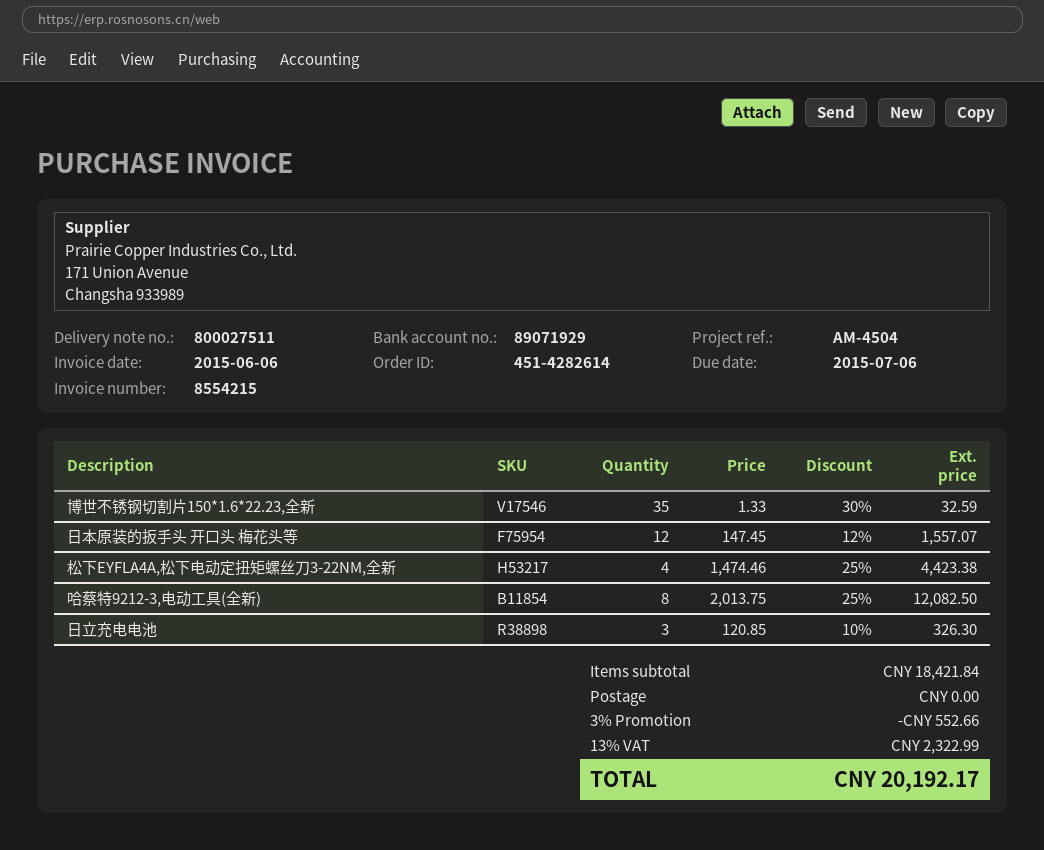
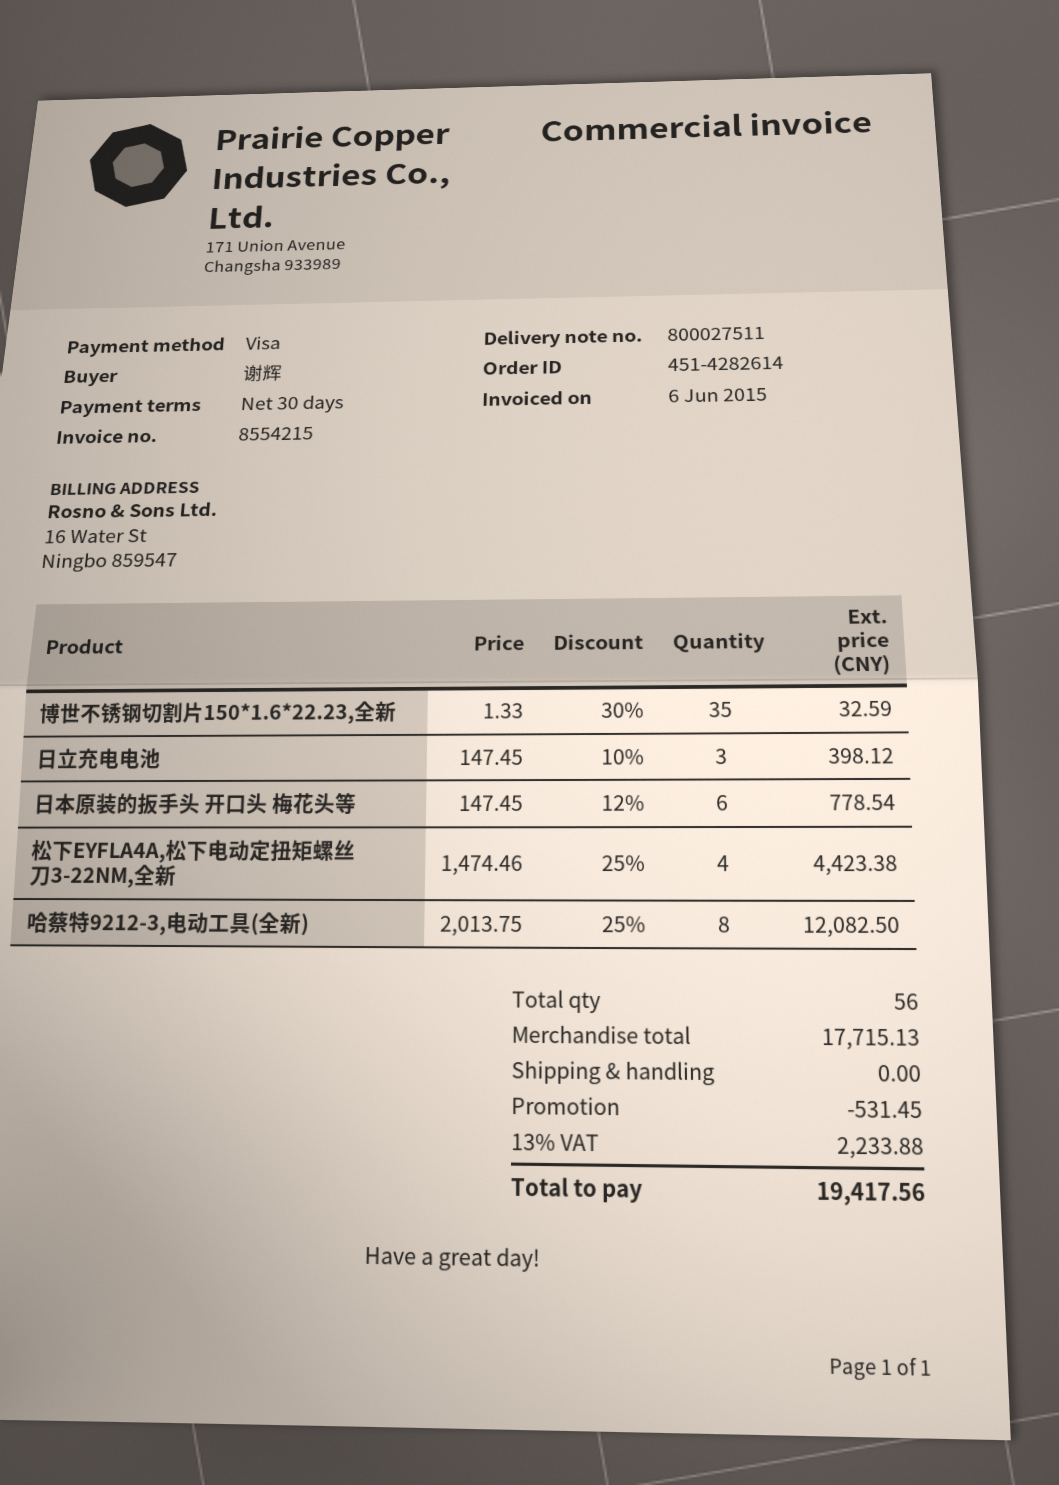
日本原装的扳手头 开口头 梅花头等: 12 x 147.45 - 12% = 1557.07 -> 6 x 147.45 - 12% = 778.54
日立充电电池: 3 x 120.85 - 10% = 326.30 -> 3 x 147.45 - 10% = 398.12
subtotal: 18421.84 -> 17715.13
discount: 552.66 -> 531.45
tax: 13% = 2322.99 -> 13% = 2233.88
total: 20192.17 -> 19417.56

